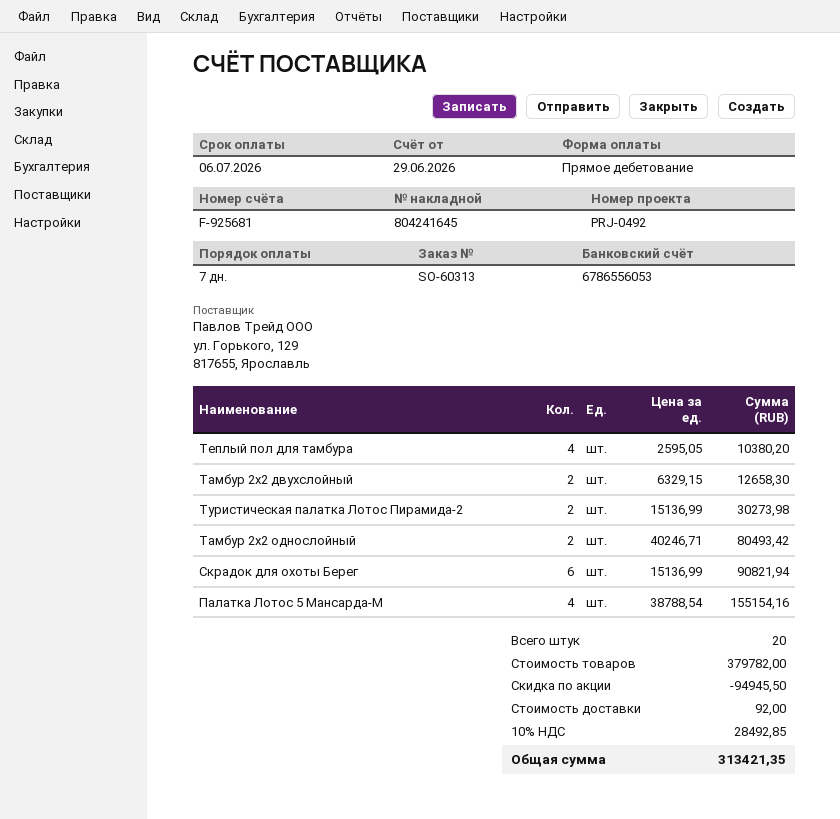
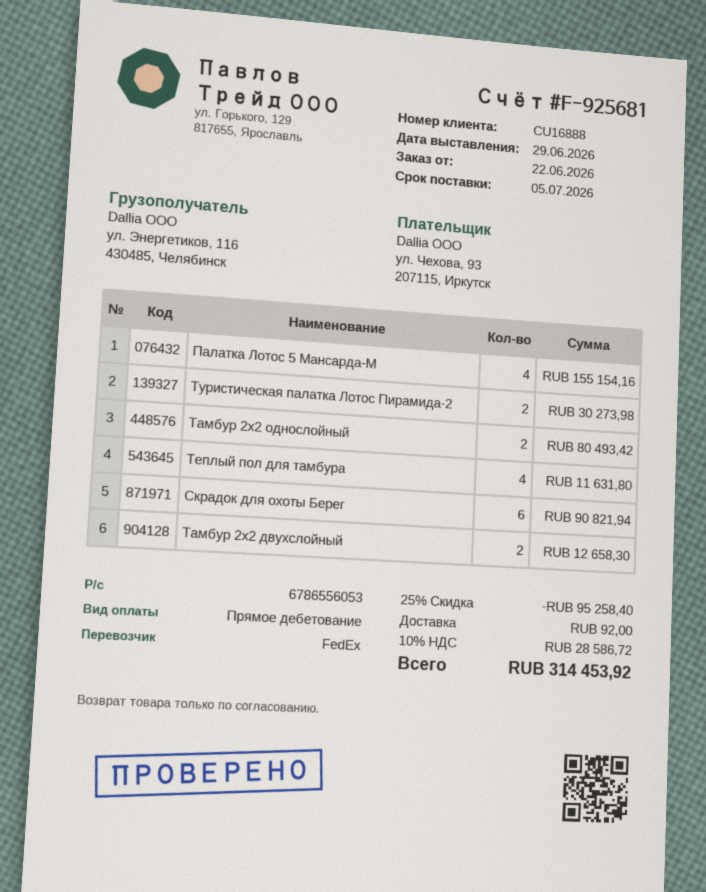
Теплый пол для тамбура: 4 for 10380.20 -> 4 for 11631.80
discount: 94945.50 -> 95258.40
tax: 10% = 28492.85 -> 10% = 28586.72
total: 313421.35 -> 314453.92

